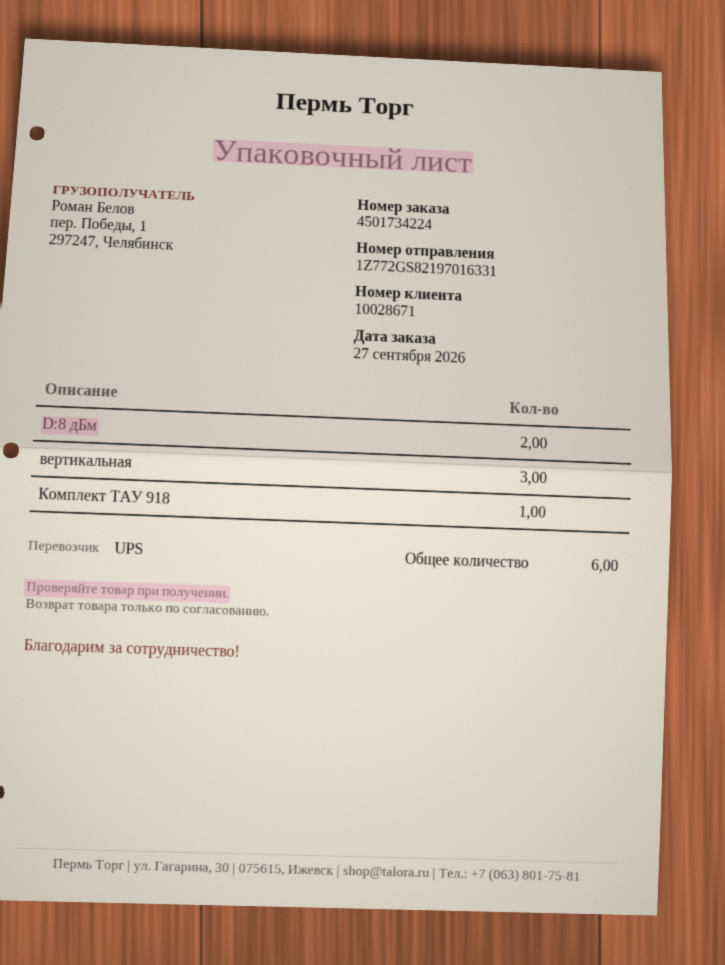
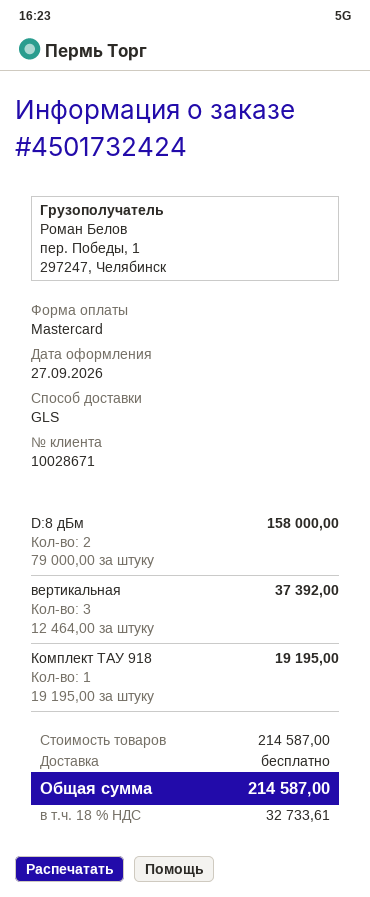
order number: 4501734224 -> 4501732424
shipping method: UPS -> GLS

